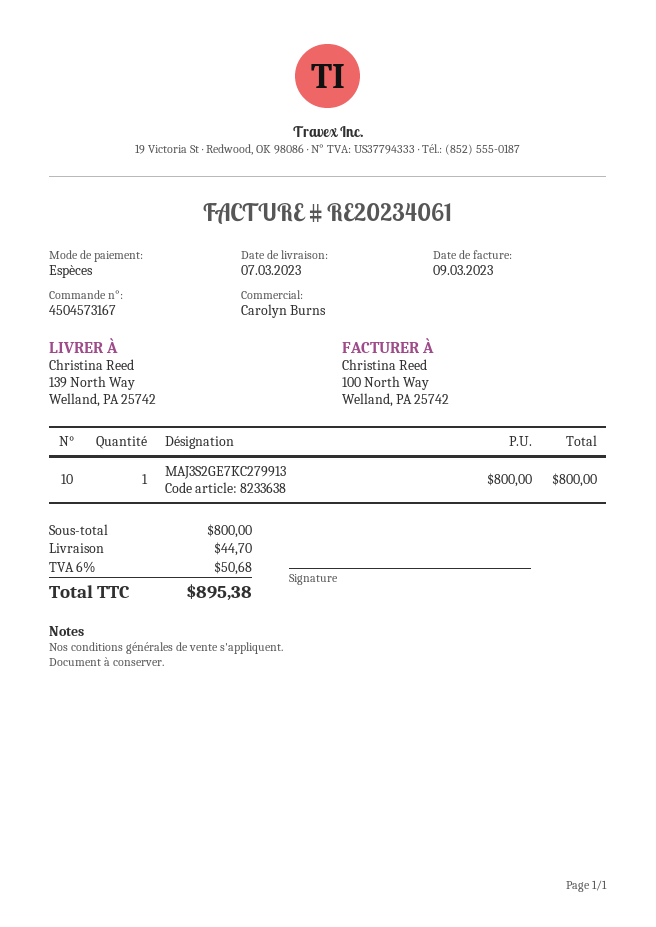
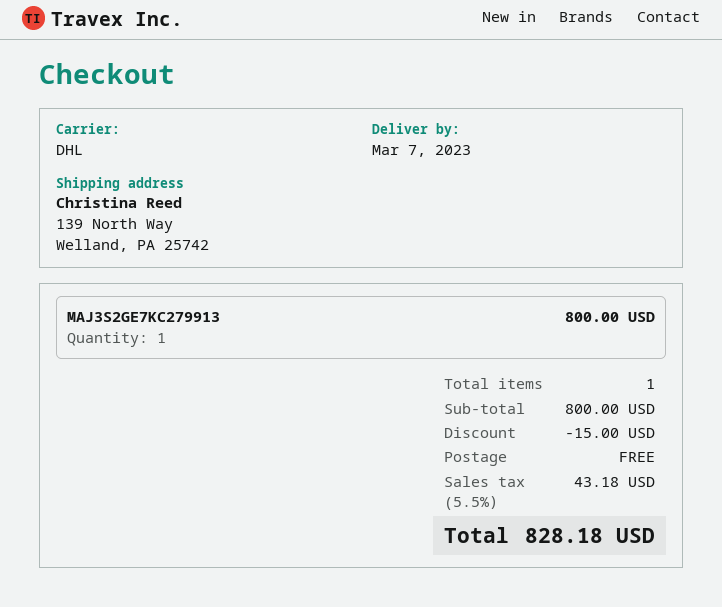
discount: none -> 15.00
shipping: 44.70 -> 0.00
tax: 6% = 50.68 -> 5.5% = 43.18
total: 895.38 -> 828.18

